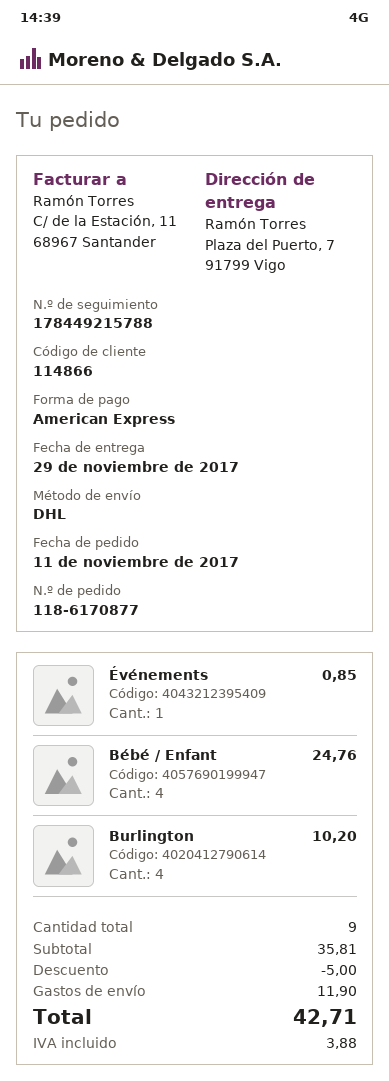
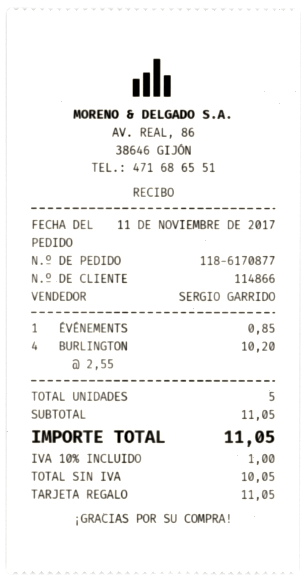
payment method: American Express -> gift card
Bébé / Enfant: 4 for 24.76 -> none
total quantity: 9 -> 5
subtotal: 35.81 -> 11.05
discount: 5.00 -> none
shipping: 11.90 -> none
tax: 3.88 -> 1.00
total: 42.71 -> 11.05

